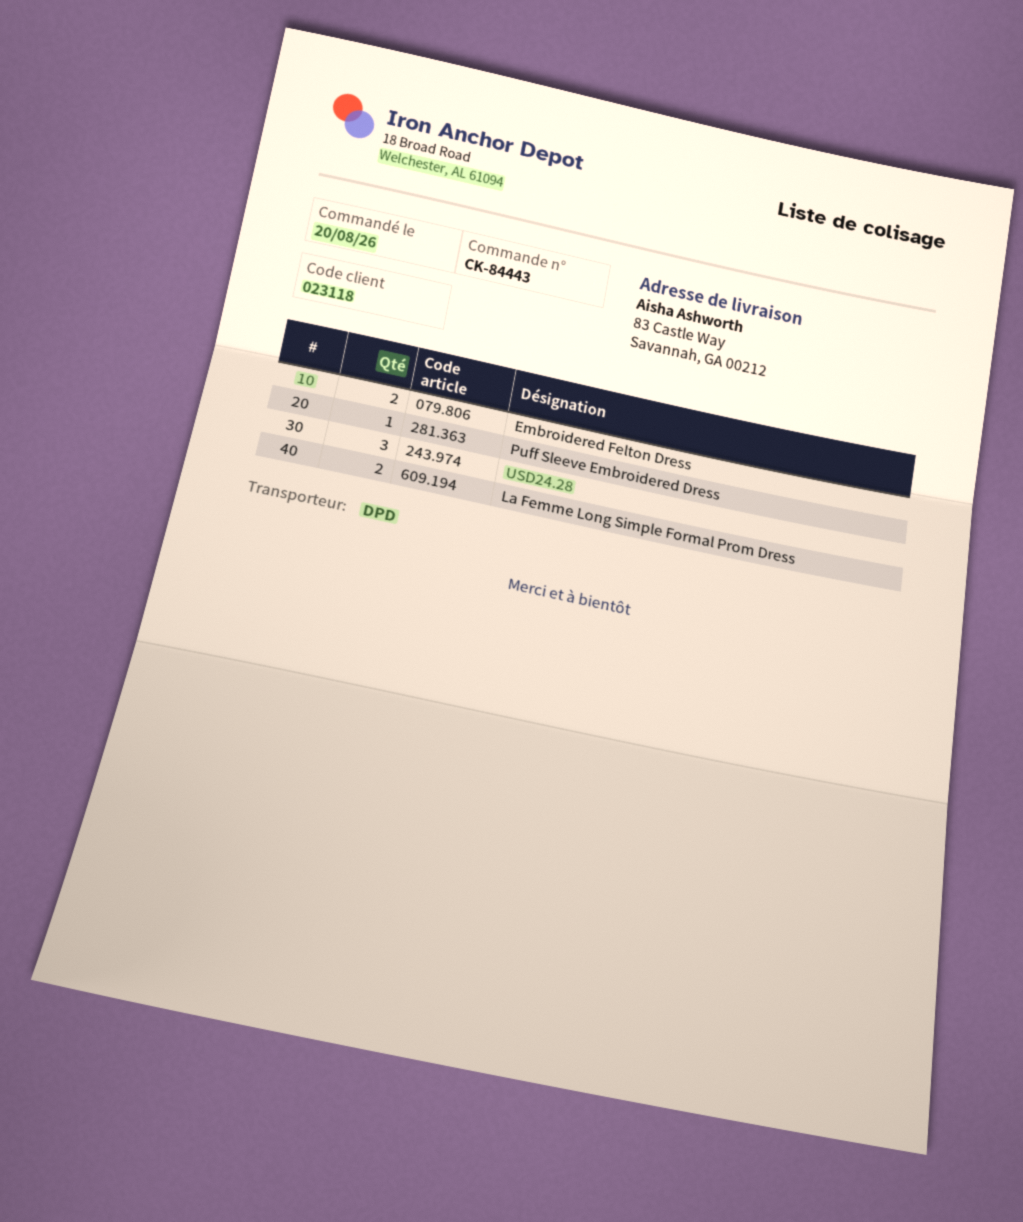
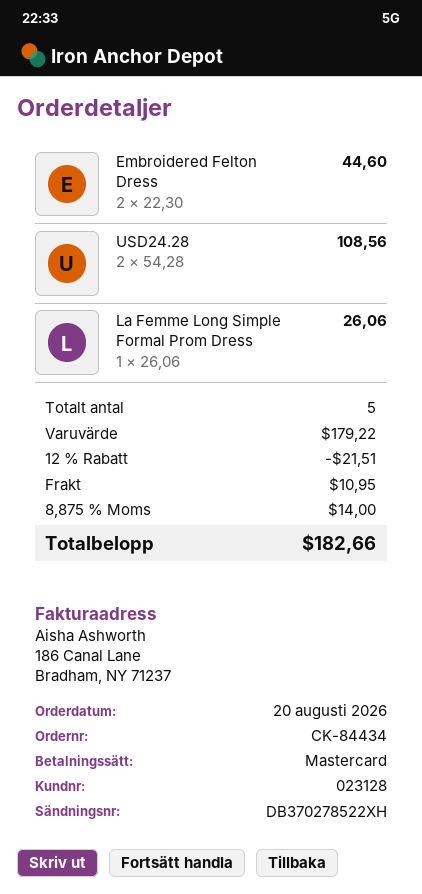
order number: CK-84443 -> CK-84434
customer number: 023118 -> 023128
Puff Sleeve Embroidered Dress: 1 -> none
USD24.28: 3 -> 2
La Femme Long Simple Formal Prom Dress: 2 -> 1

